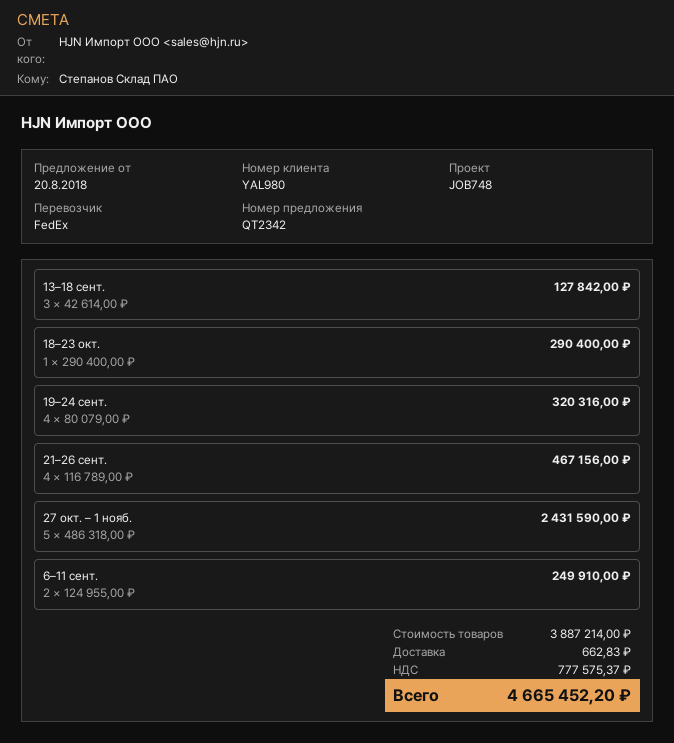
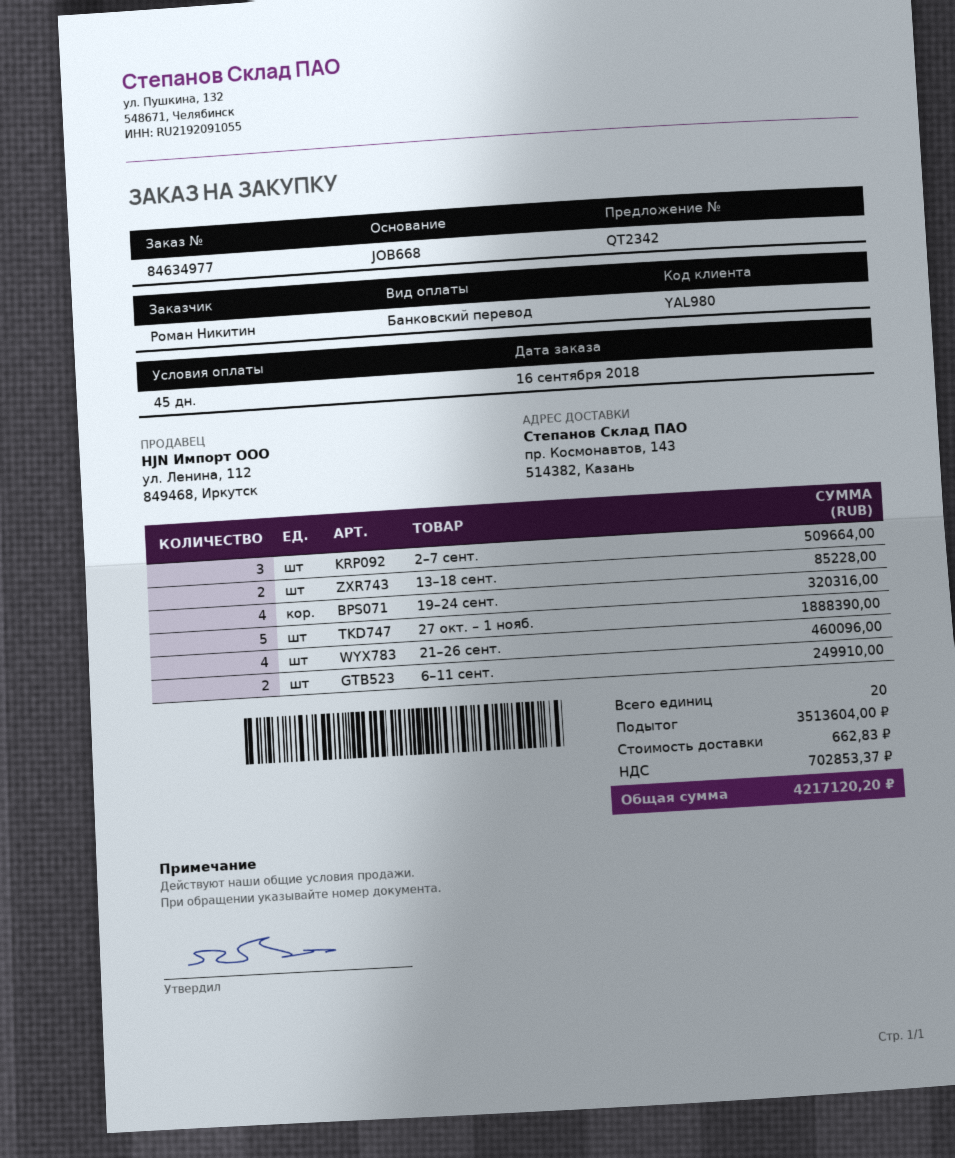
reference: JOB748 -> JOB668
13–18 сент.: 3 for 127842.00 -> 2 for 85228.00
18–23 окт.: 1 for 290400.00 -> none
21–26 сент.: 4 for 467156.00 -> 4 for 460096.00
27 окт. – 1 нояб.: 5 for 2431590.00 -> 5 for 1888390.00
2–7 сент.: none -> 3 for 509664.00
subtotal: 3887214.00 -> 3513604.00
tax: 777575.37 -> 702853.37
total: 4665452.20 -> 4217120.20

